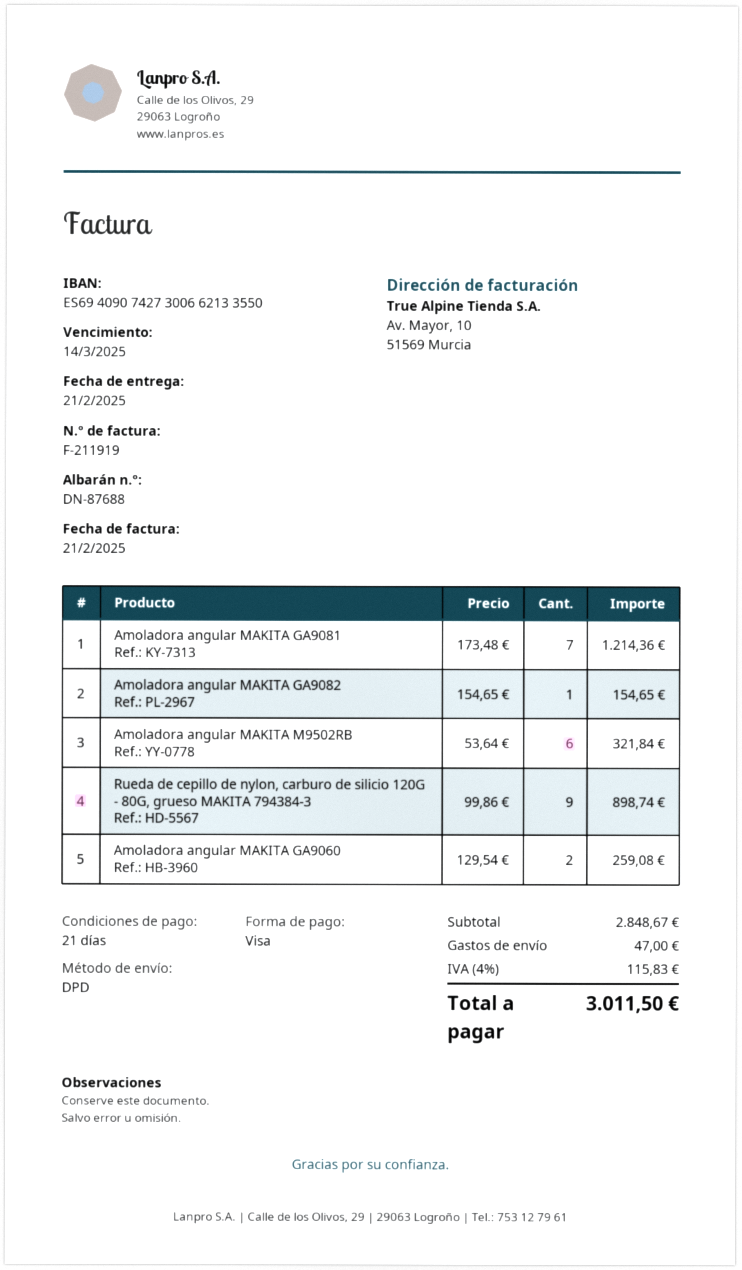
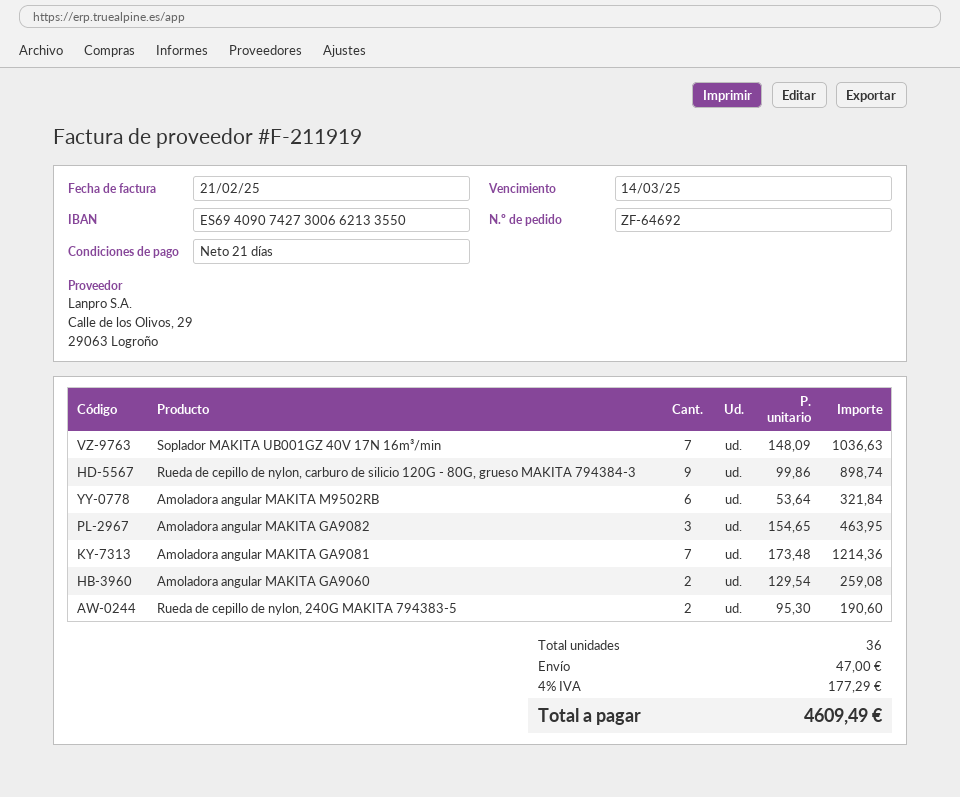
Amoladora angular MAKITA GA9082: 1 x 154.65 = 154.65 -> 3 x 154.65 = 463.95
Soplador MAKITA UB001GZ 40V 17N 16m³/min: none -> 7 x 148.09 = 1036.63
Rueda de cepillo de nylon, 240G MAKITA 794383-5: none -> 2 x 95.30 = 190.60
tax: 4% = 115.83 -> 4% = 177.29
total: 3011.50 -> 4609.49

